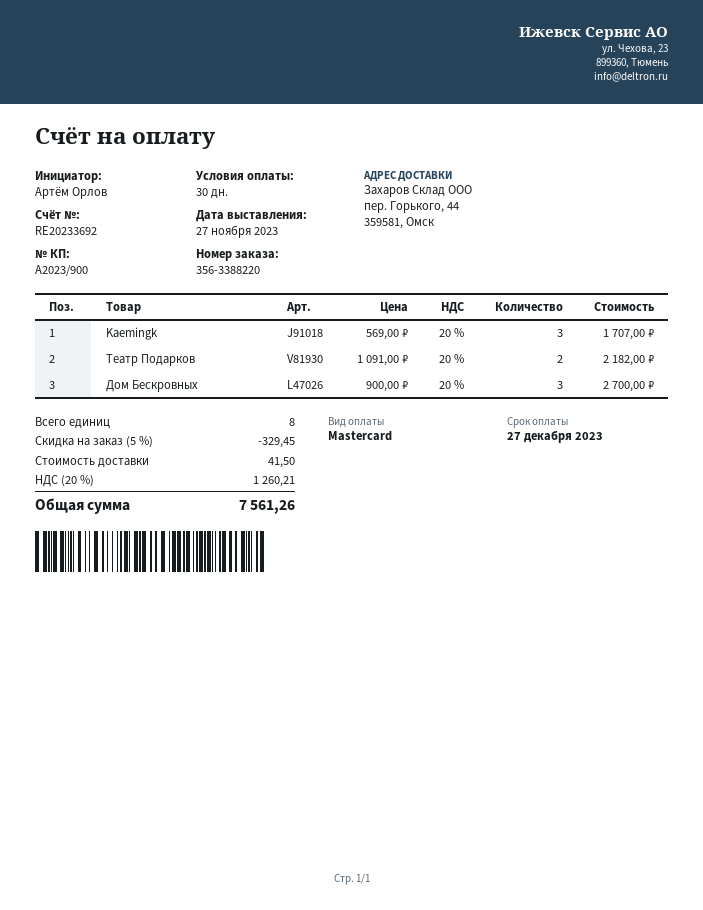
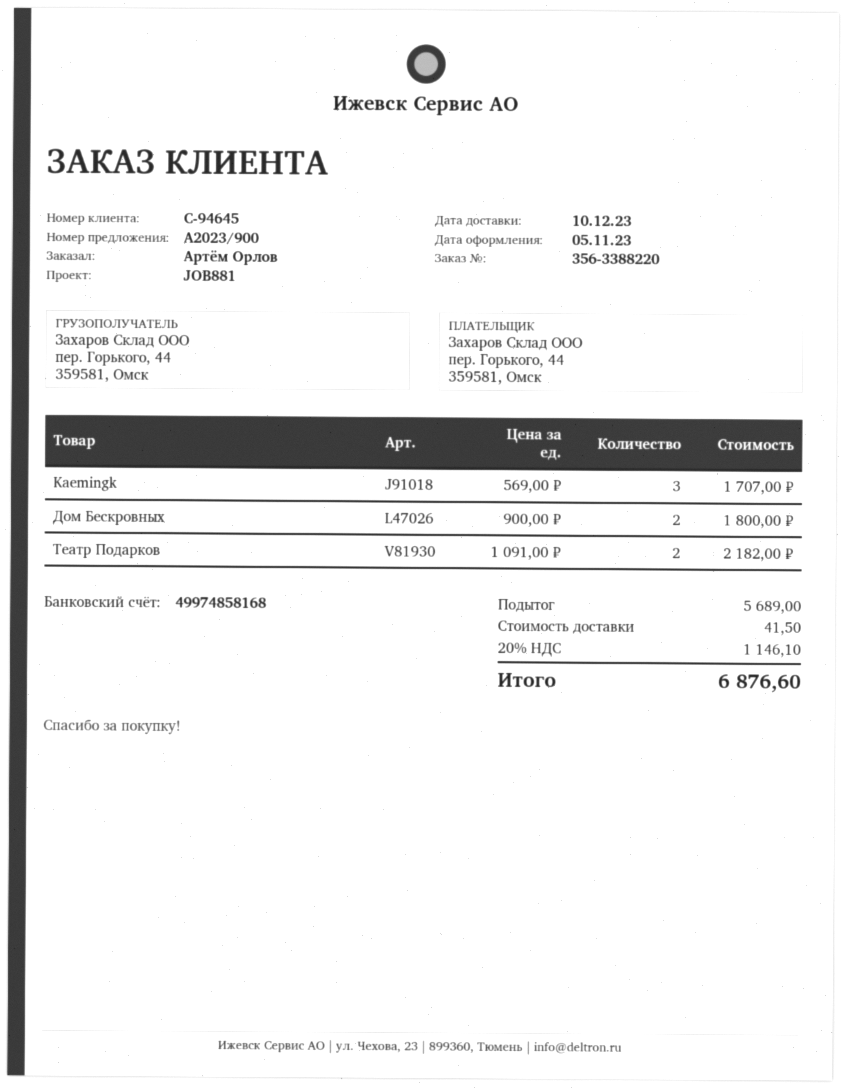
Дом Бескровных: 3 x 900.00 = 2700.00 -> 2 x 900.00 = 1800.00
discount: 5% = 329.45 -> none
tax: 20% = 1260.21 -> 20% = 1146.10
total: 7561.26 -> 6876.60

